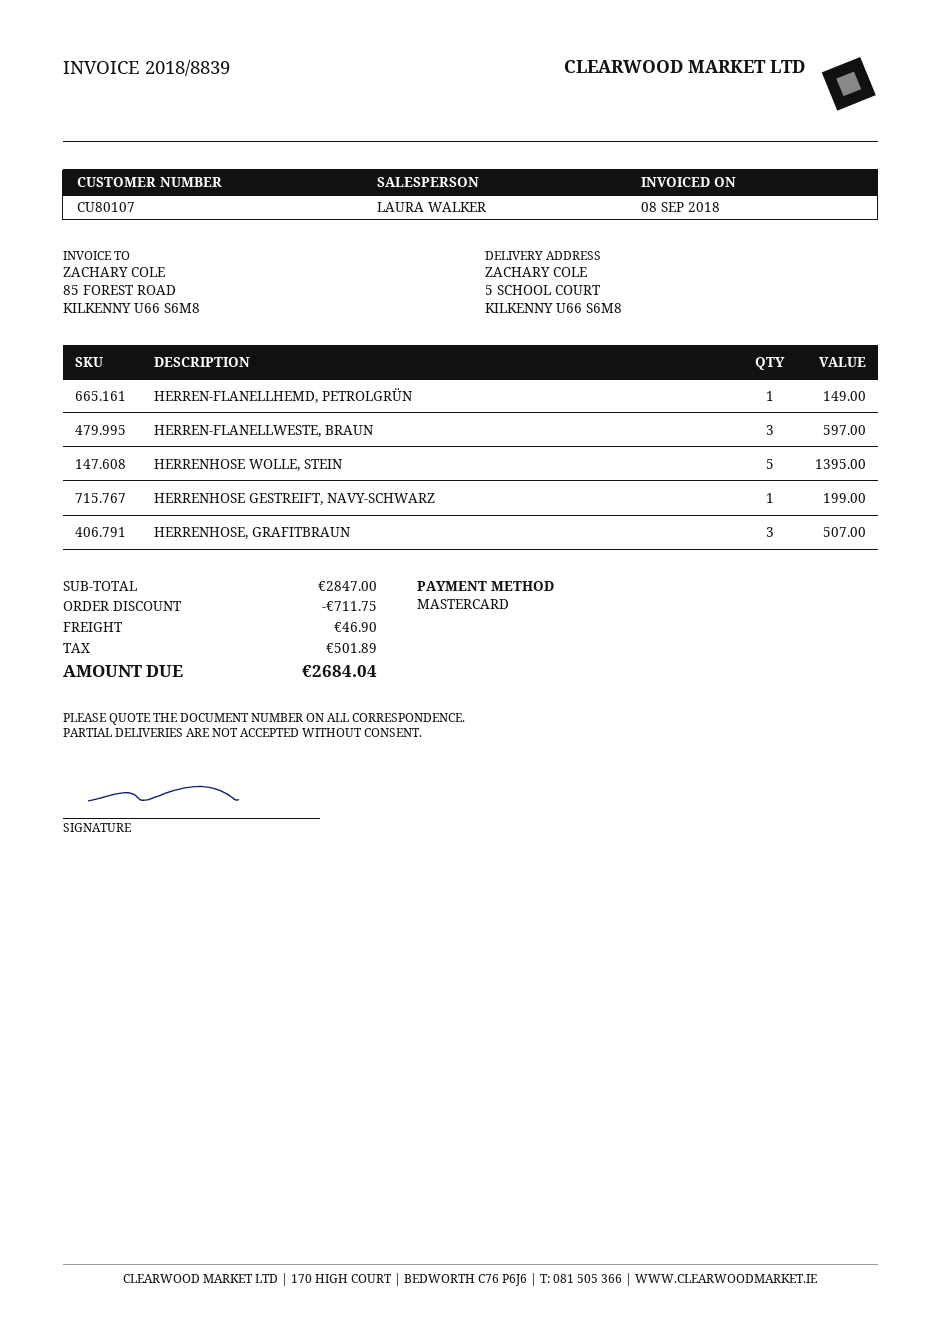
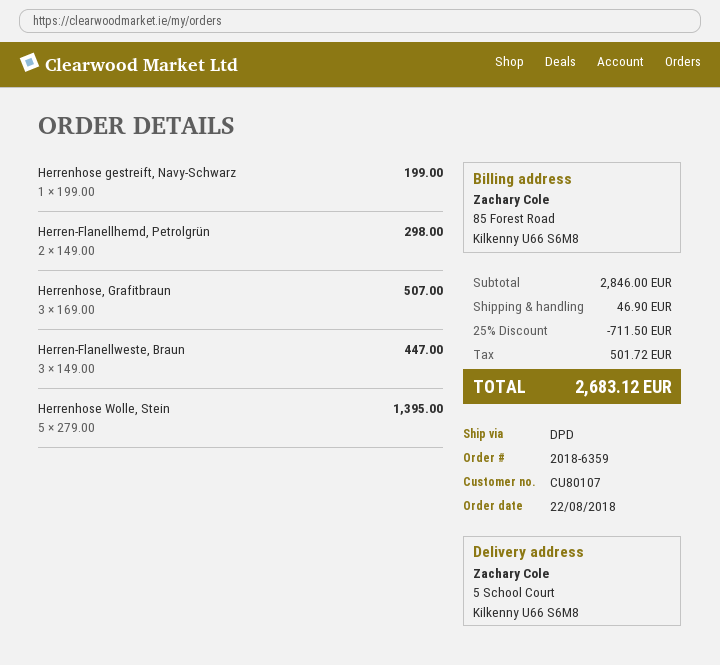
HERREN-FLANELLHEMD, PETROLGRÜN: 1 for 149.00 -> 2 for 298.00
HERREN-FLANELLWESTE, BRAUN: 3 for 597.00 -> 3 for 447.00
subtotal: 2847.00 -> 2846.00
discount: 711.75 -> 711.50
tax: 501.89 -> 501.72
total: 2684.04 -> 2683.12

